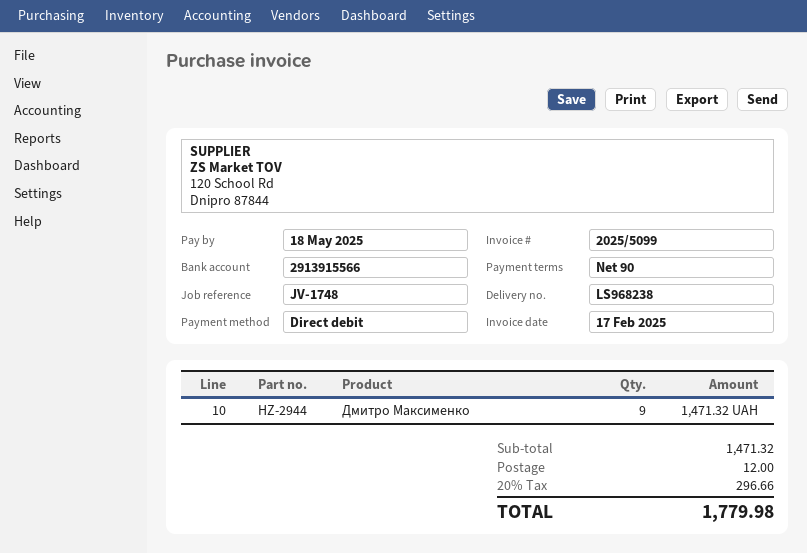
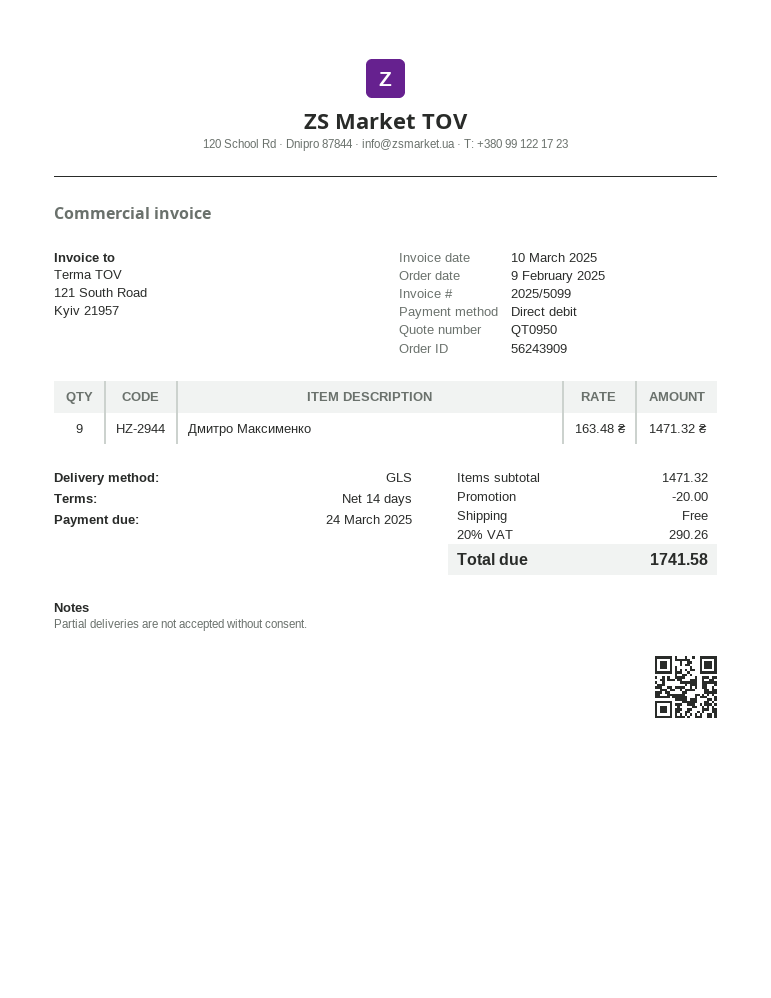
invoice date: 2025-02-17 -> 2025-03-10
payment terms: 90 days -> 14 days
due date: 2025-05-18 -> 2025-03-24
discount: none -> 20.00
shipping: 12.00 -> 0.00
tax: 20% = 296.66 -> 20% = 290.26
total: 1779.98 -> 1741.58

